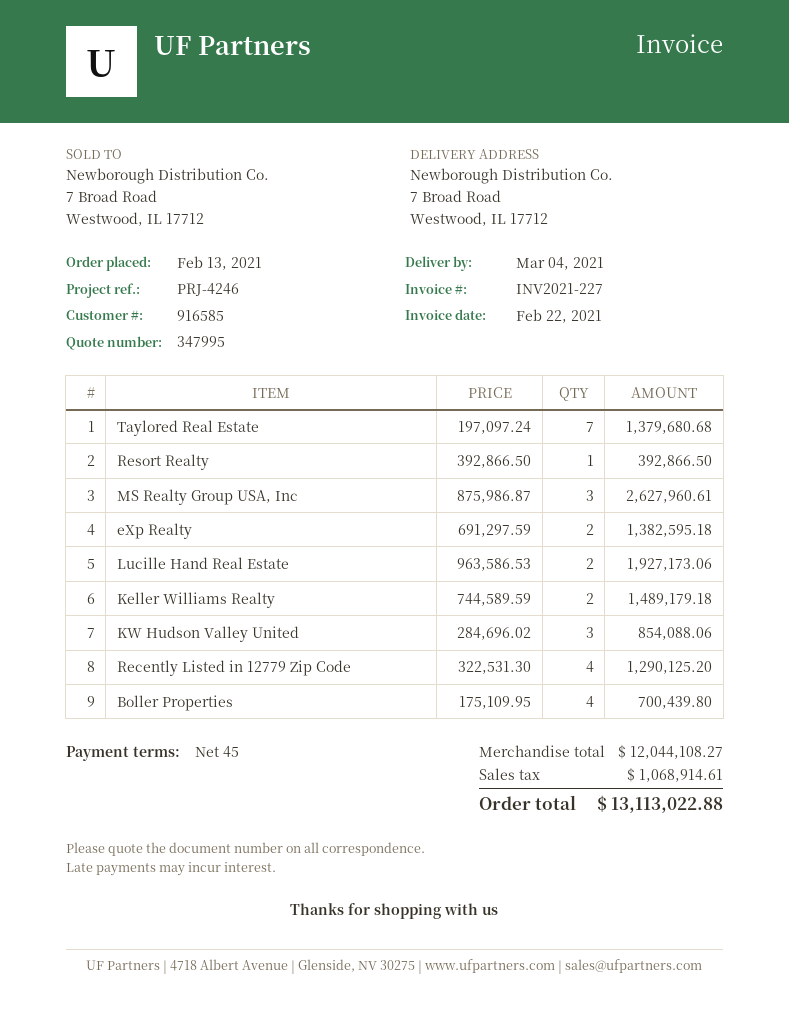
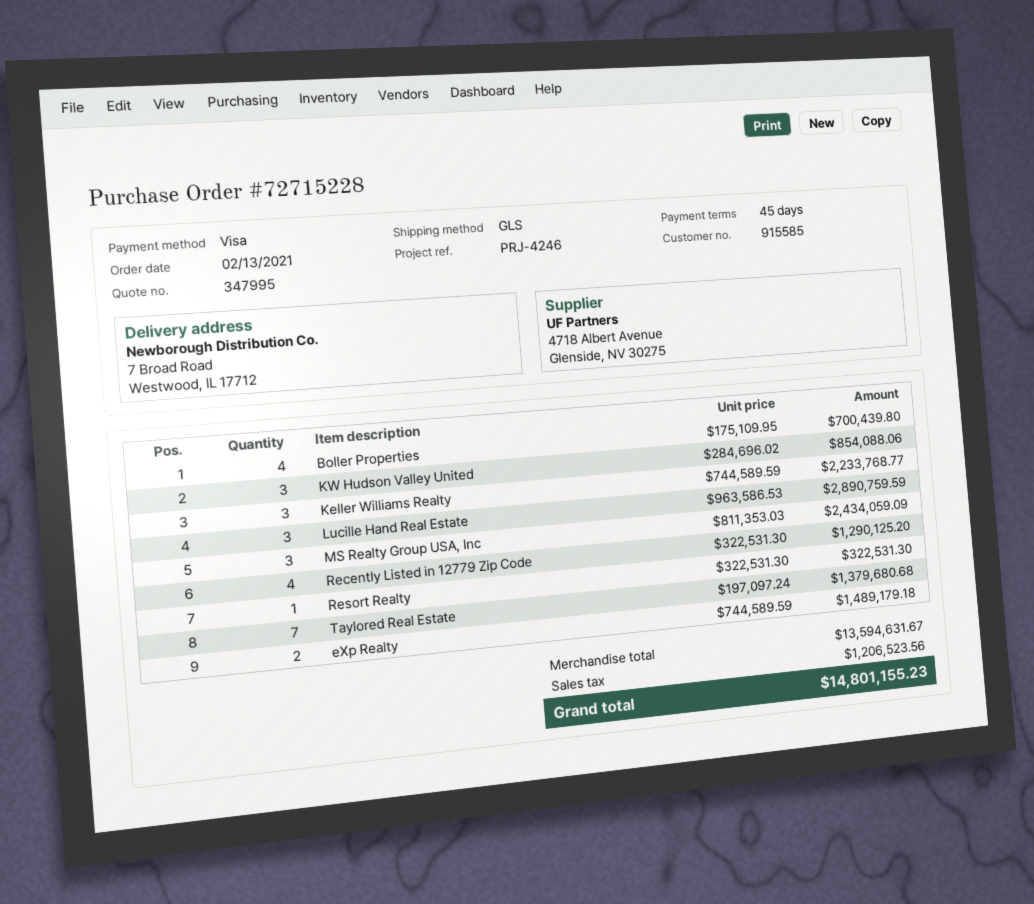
customer number: 916585 -> 915585
Resort Realty: 1 x 392866.50 = 392866.50 -> 1 x 322531.30 = 322531.30
MS Realty Group USA, Inc: 3 x 875986.87 = 2627960.61 -> 3 x 811353.03 = 2434059.09
eXp Realty: 2 x 691297.59 = 1382595.18 -> 2 x 744589.59 = 1489179.18
Lucille Hand Real Estate: 2 x 963586.53 = 1927173.06 -> 3 x 963586.53 = 2890759.59
Keller Williams Realty: 2 x 744589.59 = 1489179.18 -> 3 x 744589.59 = 2233768.77
subtotal: 12044108.27 -> 13594631.67
tax: 1068914.61 -> 1206523.56
total: 13113022.88 -> 14801155.23

